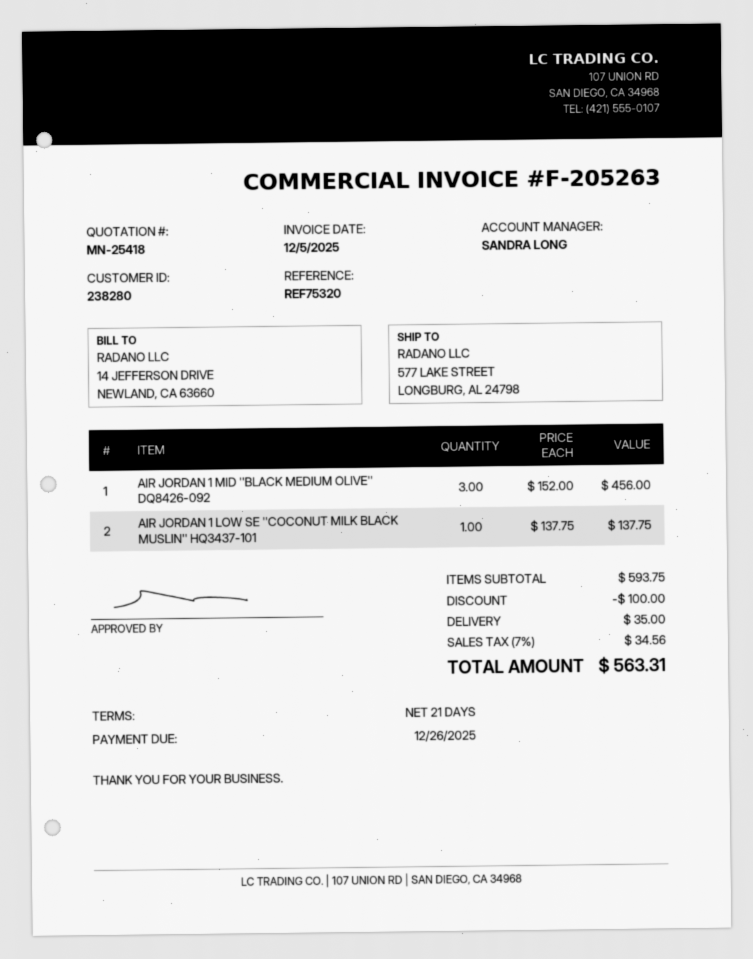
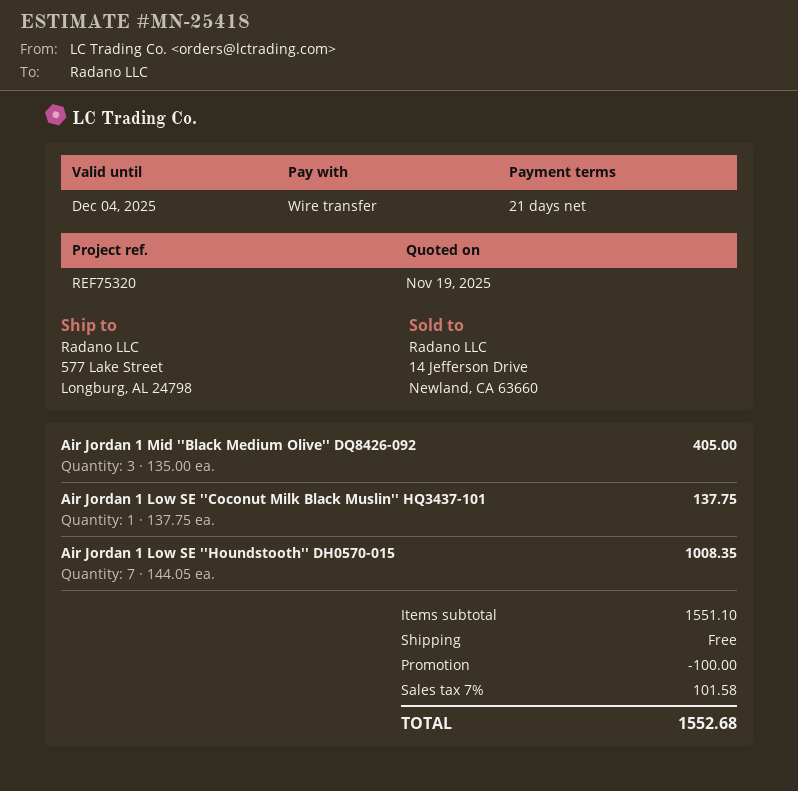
AIR JORDAN 1 MID ''BLACK MEDIUM OLIVE'' DQ8426-092: 3 x 152.00 = 456.00 -> 3 x 135.00 = 405.00
Air Jordan 1 Low SE ''Houndstooth'' DH0570-015: none -> 7 x 144.05 = 1008.35
subtotal: 593.75 -> 1551.10
shipping: 35.00 -> 0.00
tax: 7% = 34.56 -> 7% = 101.58
total: 563.31 -> 1552.68

